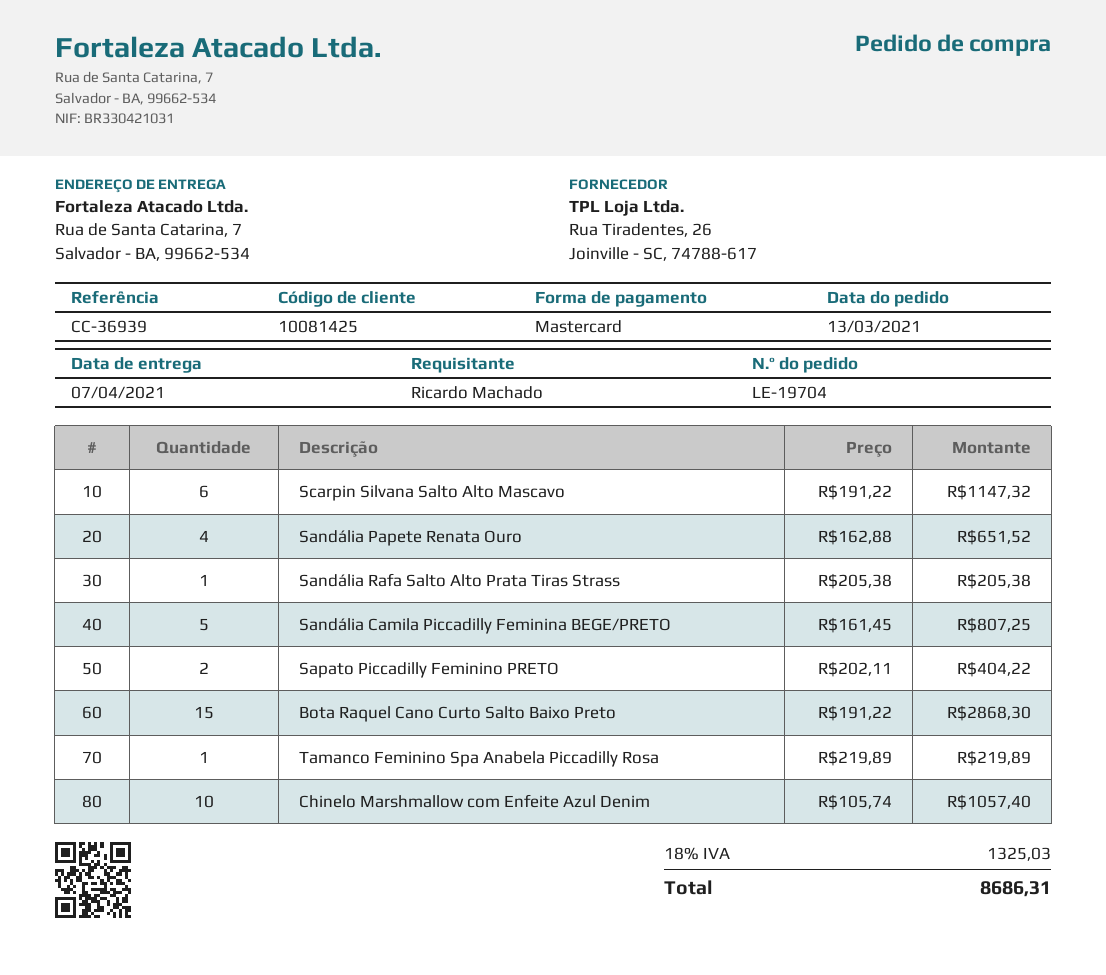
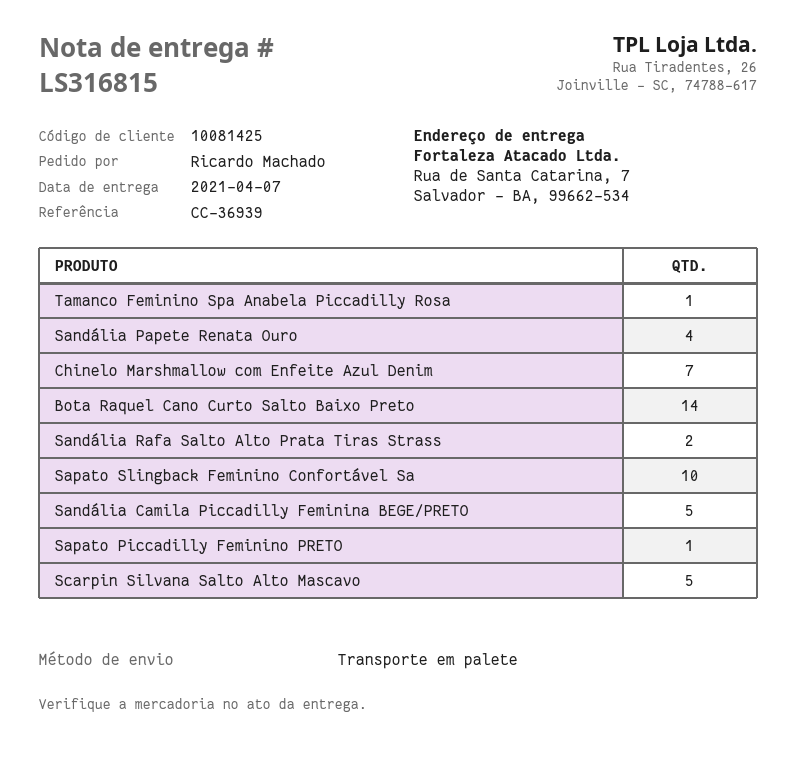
Scarpin Silvana Salto Alto Mascavo: 6 -> 5
Sandália Rafa Salto Alto Prata Tiras Strass: 1 -> 2
Sapato Piccadilly Feminino PRETO: 2 -> 1
Bota Raquel Cano Curto Salto Baixo Preto: 15 -> 14
Chinelo Marshmallow com Enfeite Azul Denim: 10 -> 7
Sapato Slingback Feminino Confortável Sa: none -> 10

